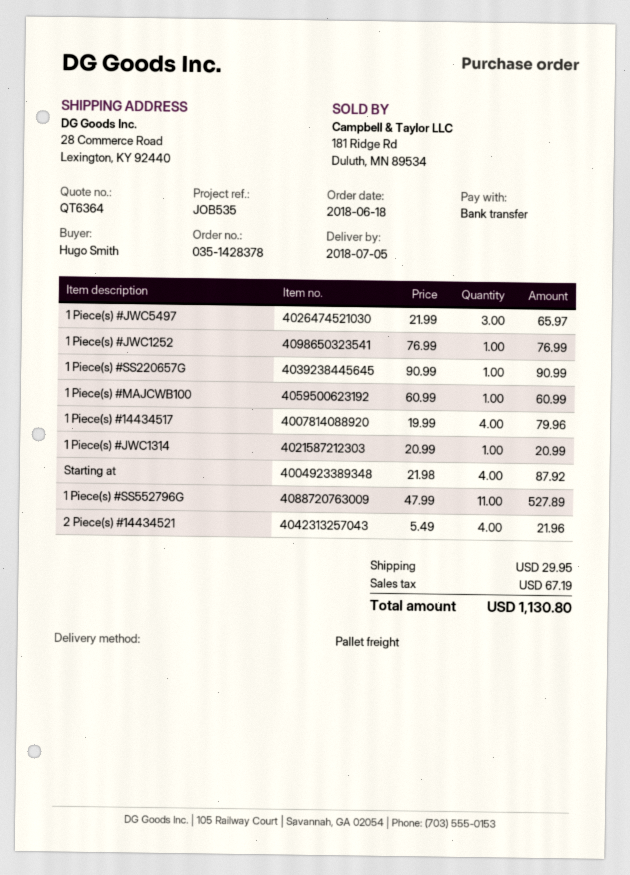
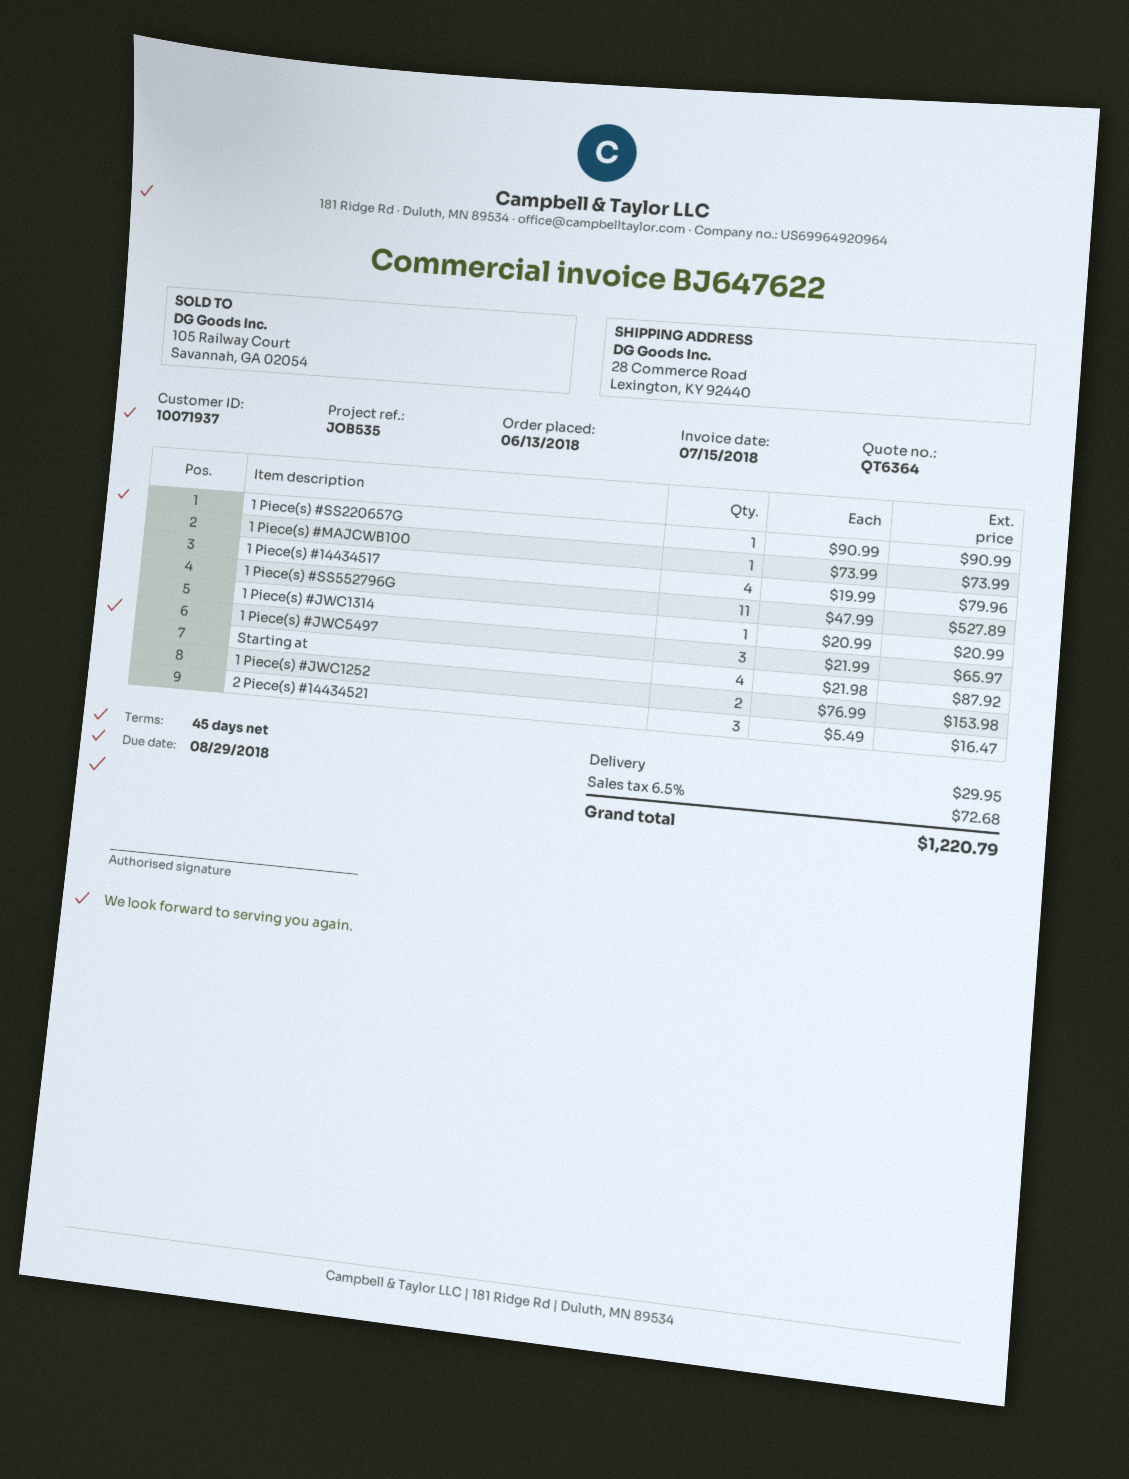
order date: 2018-06-18 -> 2018-06-13
1 Piece(s) #JWC1252: 1 x 76.99 = 76.99 -> 2 x 76.99 = 153.98
1 Piece(s) #MAJCWB100: 1 x 60.99 = 60.99 -> 1 x 73.99 = 73.99
2 Piece(s) #14434521: 4 x 5.49 = 21.96 -> 3 x 5.49 = 16.47
tax: 67.19 -> 72.68
total: 1130.80 -> 1220.79

